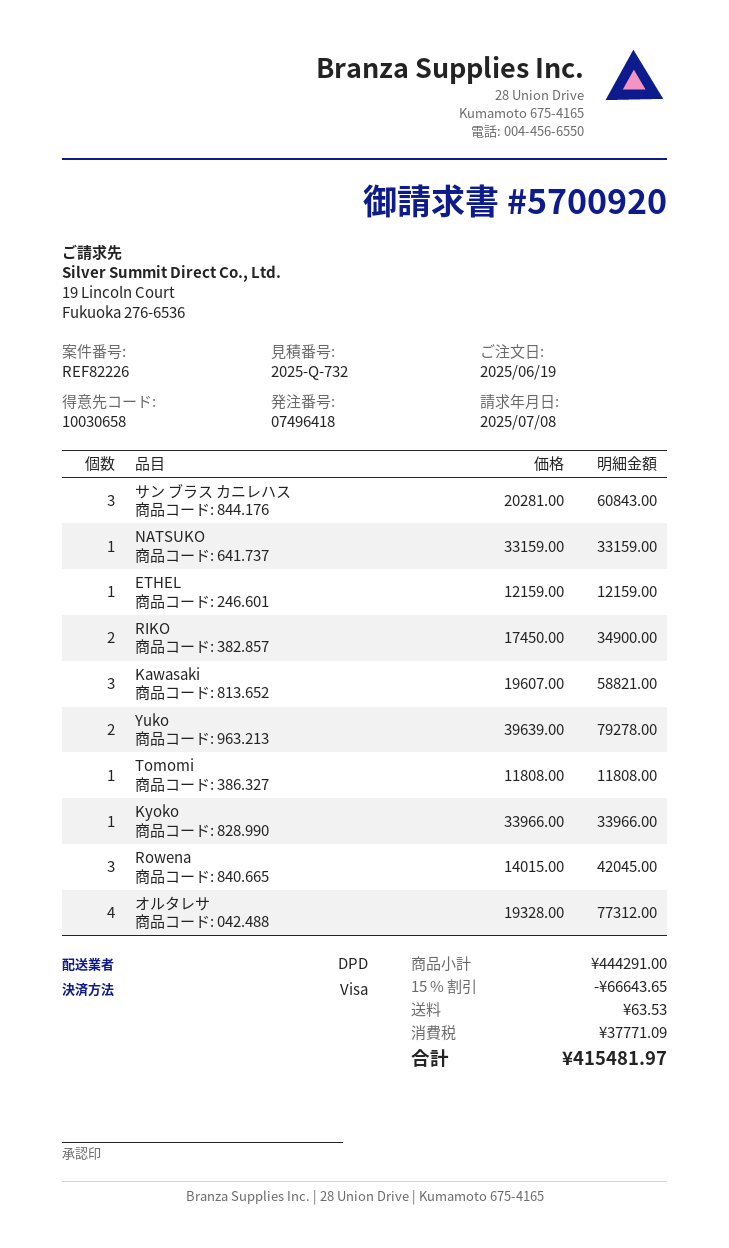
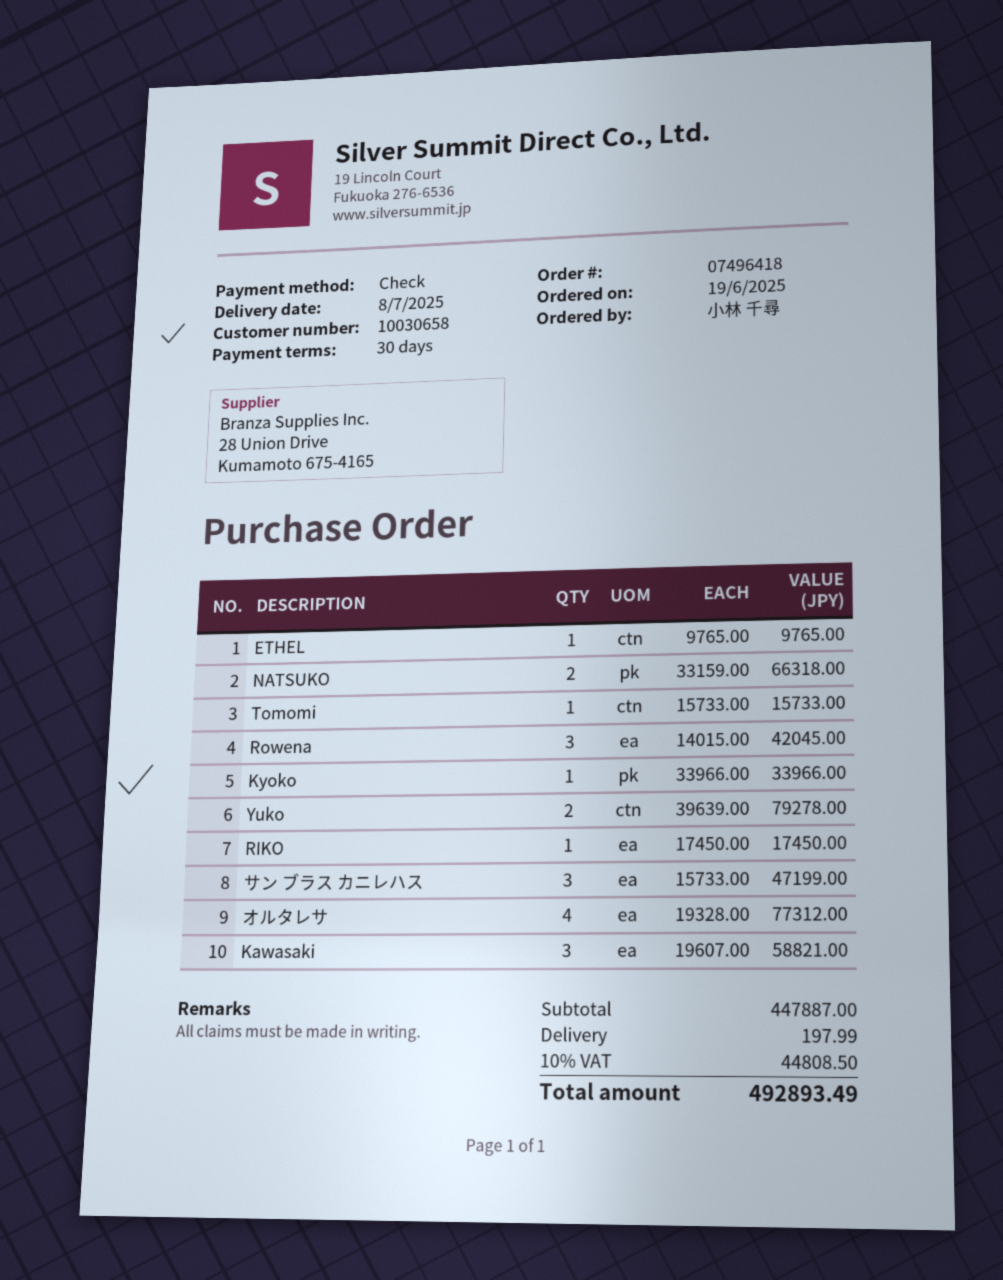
payment method: Visa -> cheque
サン ブラス カニレハス: 3 x 20281.00 = 60843.00 -> 3 x 15733.00 = 47199.00
NATSUKO: 1 x 33159.00 = 33159.00 -> 2 x 33159.00 = 66318.00
ETHEL: 1 x 12159.00 = 12159.00 -> 1 x 9765.00 = 9765.00
RIKO: 2 x 17450.00 = 34900.00 -> 1 x 17450.00 = 17450.00
Tomomi: 1 x 11808.00 = 11808.00 -> 1 x 15733.00 = 15733.00
subtotal: 444291.00 -> 447887.00
discount: 15% = 66643.65 -> none
shipping: 63.53 -> 197.99
tax: 37771.09 -> 44808.50
total: 415481.97 -> 492893.49

